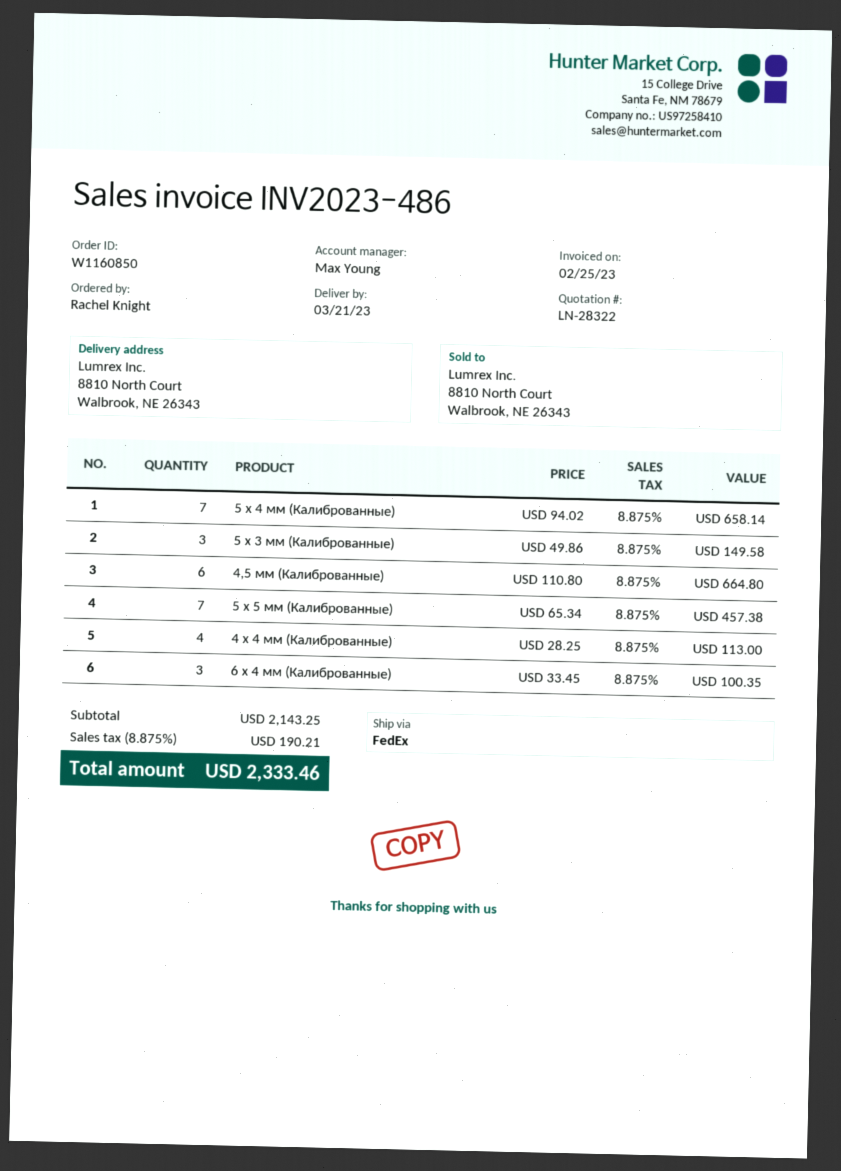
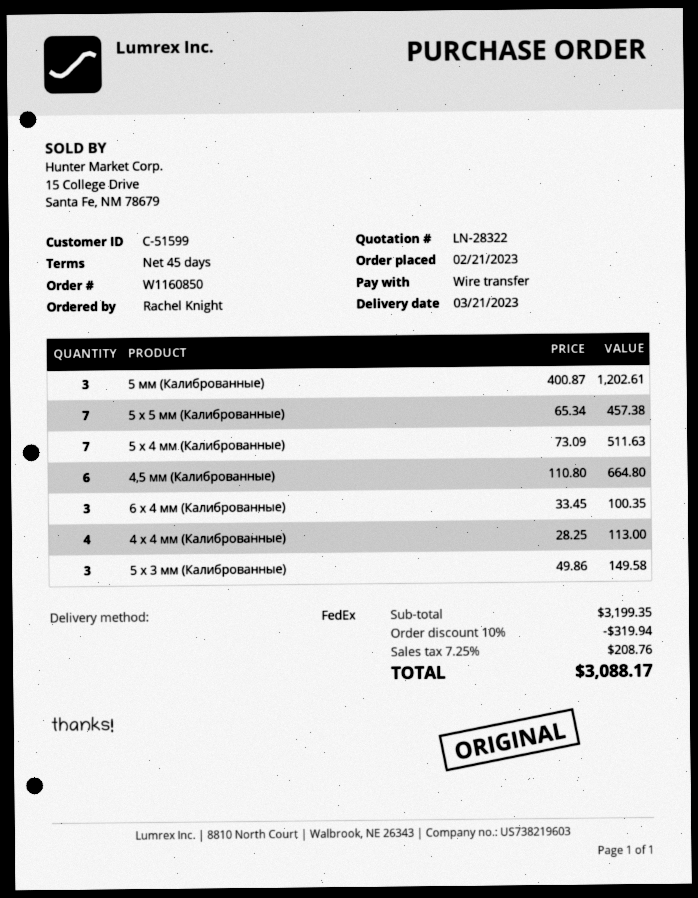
5 x 4 мм (Калиброванные): 7 x 94.02 = 658.14 -> 7 x 73.09 = 511.63
5 мм (Калиброванные): none -> 3 x 400.87 = 1202.61
subtotal: 2143.25 -> 3199.35
discount: none -> 10% = 319.94
tax: 8.875% = 190.21 -> 7.25% = 208.76
total: 2333.46 -> 3088.17

